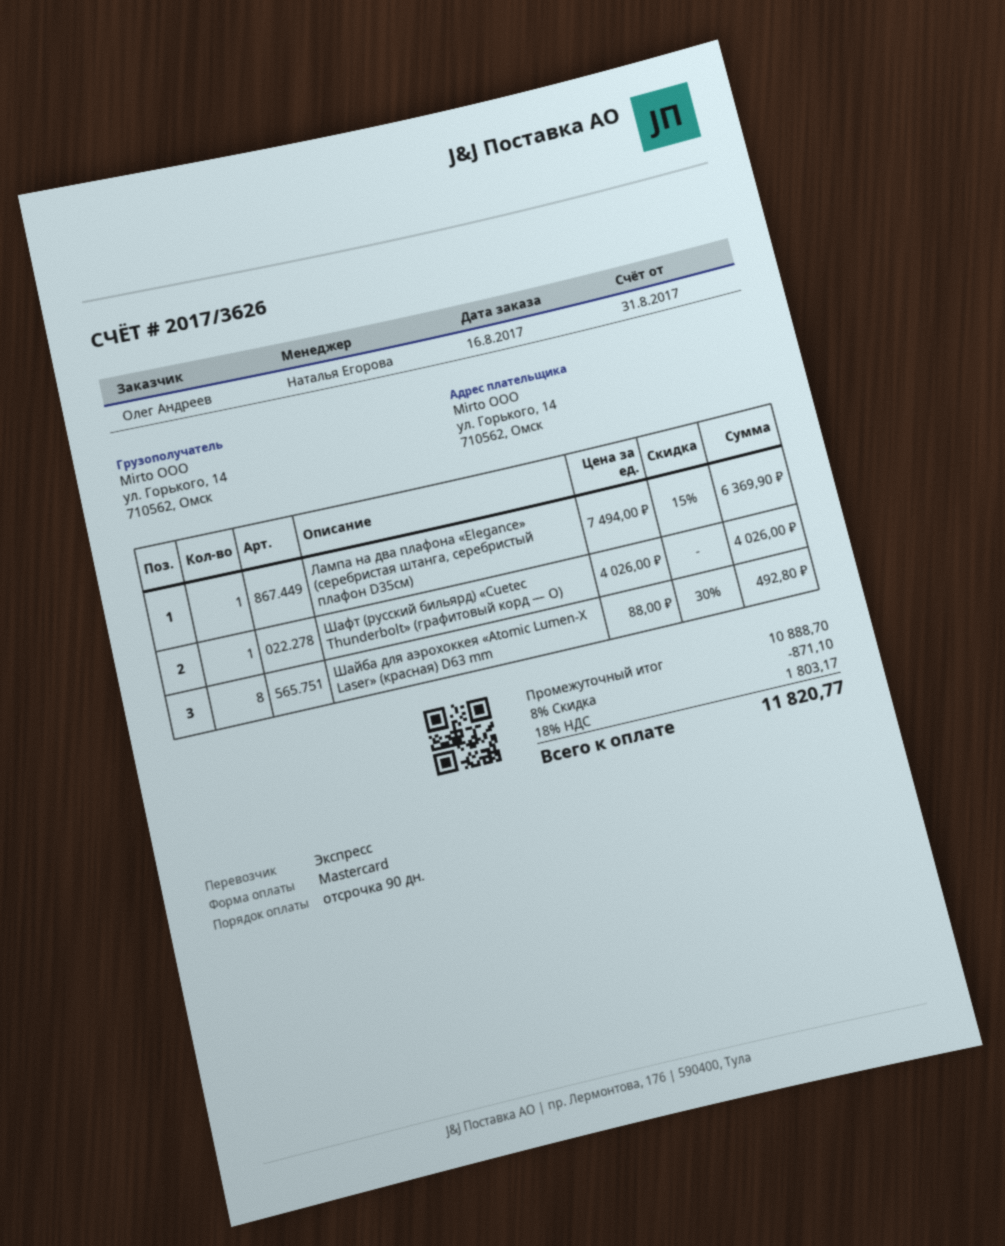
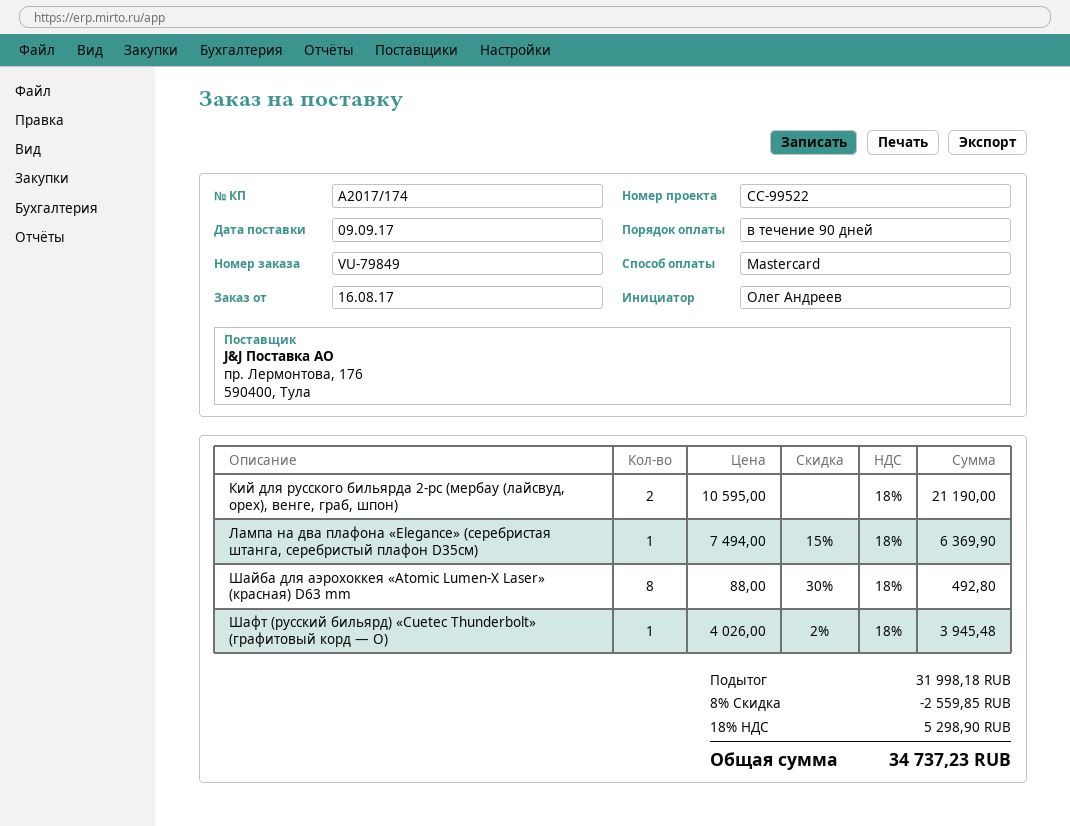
Шафт (русский бильярд) «Cuetec Thunderbolt» (графитовый корд — О): 1 x 4026.00 = 4026.00 -> 1 x 4026.00 - 2% = 3945.48
Кий для русского бильярда 2-pc (мербау (лайсвуд, орех), венге, граб, шпон): none -> 2 x 10595.00 = 21190.00
subtotal: 10888.70 -> 31998.18
discount: 8% = 871.10 -> 8% = 2559.85
tax: 18% = 1803.17 -> 18% = 5298.90
total: 11820.77 -> 34737.23

